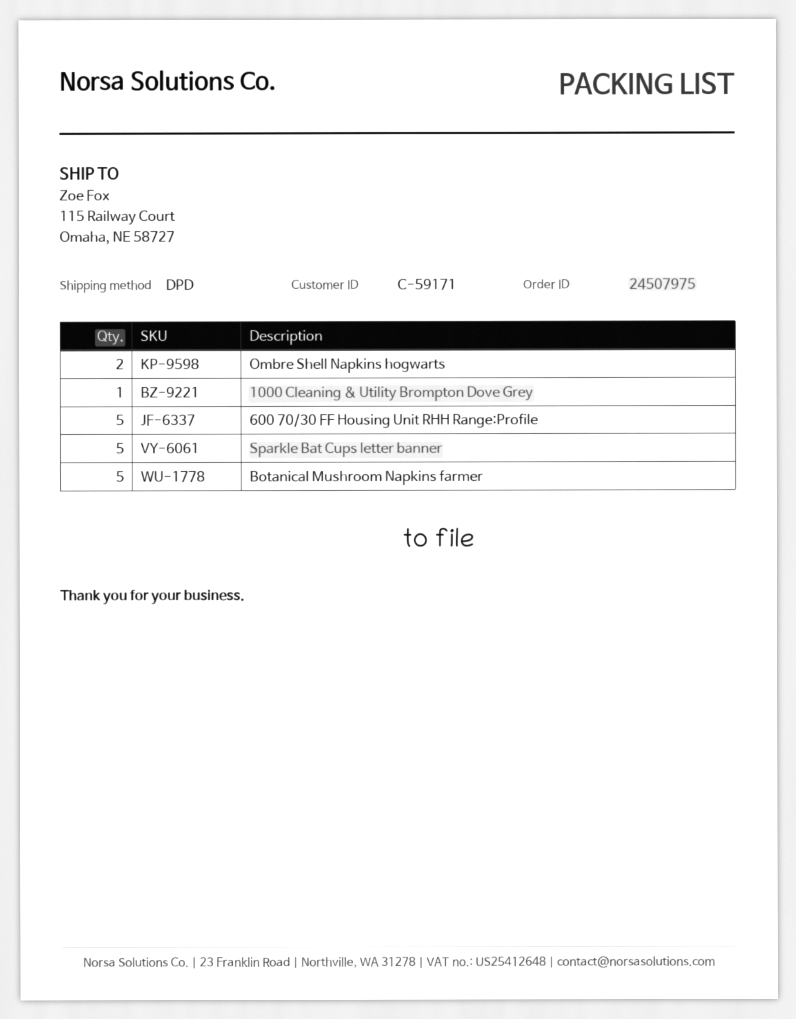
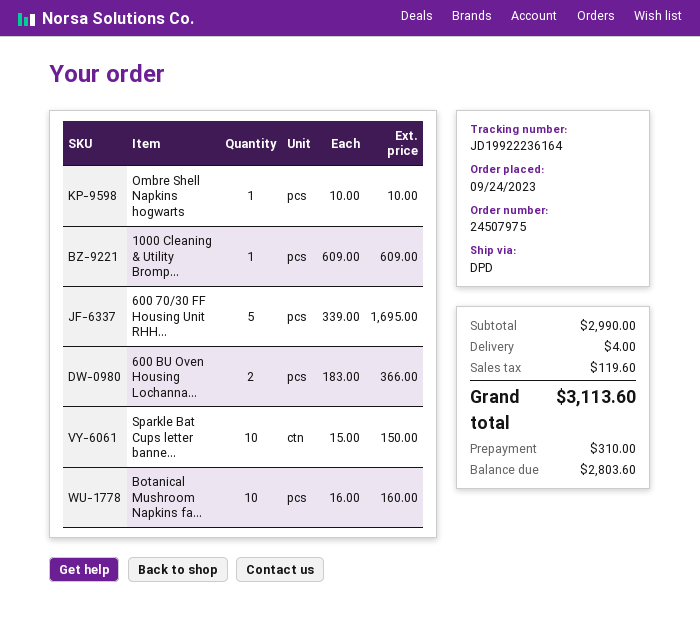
Ombre Shell Napkins hogwarts: 2 -> 1
Sparkle Bat Cups letter banner: 5 -> 10
Botanical Mushroom Napkins farmer: 5 -> 10
600 BU Oven Housing Lochanna...: none -> 2

